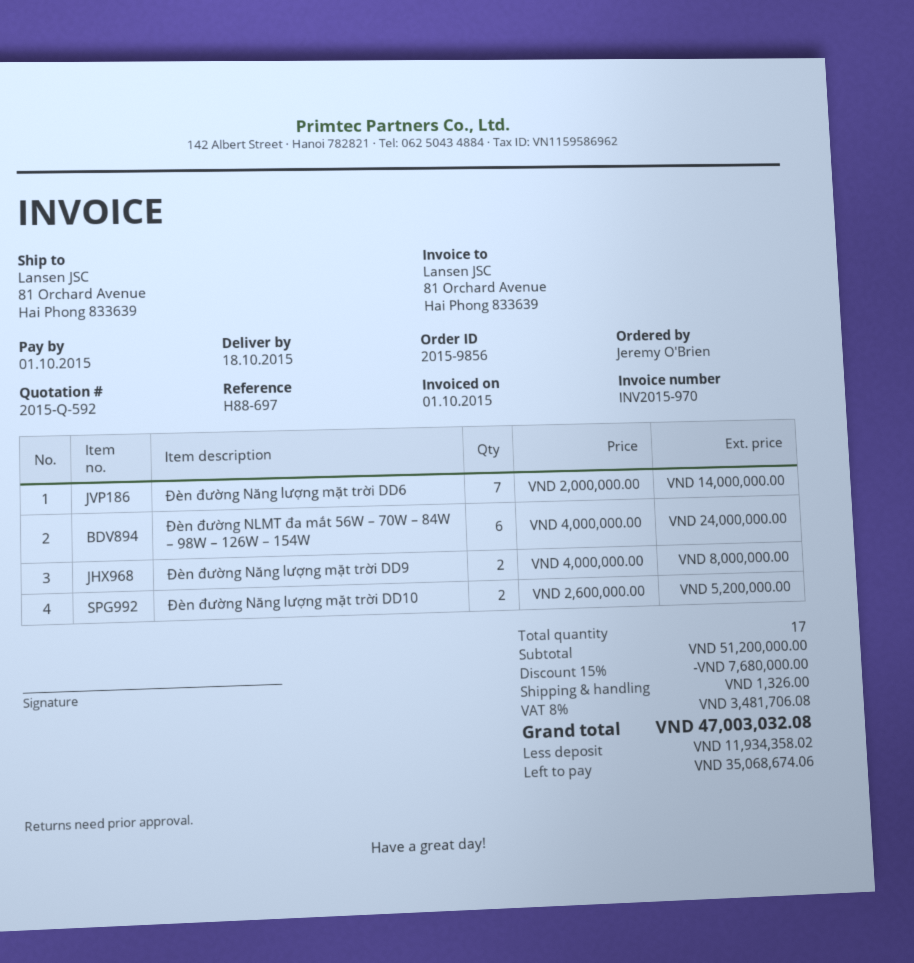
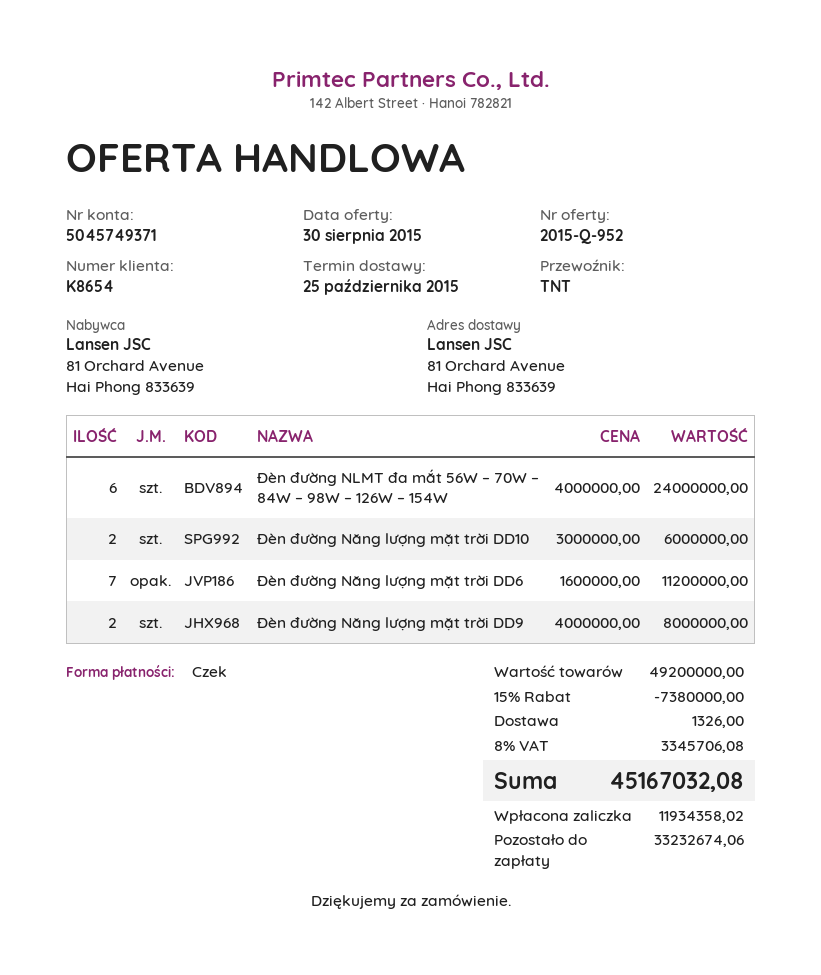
quote number: 2015-Q-592 -> 2015-Q-952
delivery date: 2015-10-18 -> 2015-10-25
Đèn đường Năng lượng mặt trời DD6: 7 x 2000000.00 = 14000000.00 -> 7 x 1600000.00 = 11200000.00
Đèn đường Năng lượng mặt trời DD10: 2 x 2600000.00 = 5200000.00 -> 2 x 3000000.00 = 6000000.00
subtotal: 51200000.00 -> 49200000.00
discount: 15% = 7680000.00 -> 15% = 7380000.00
tax: 8% = 3481706.08 -> 8% = 3345706.08
total: 47003032.08 -> 45167032.08
balance: 35068674.06 -> 33232674.06

